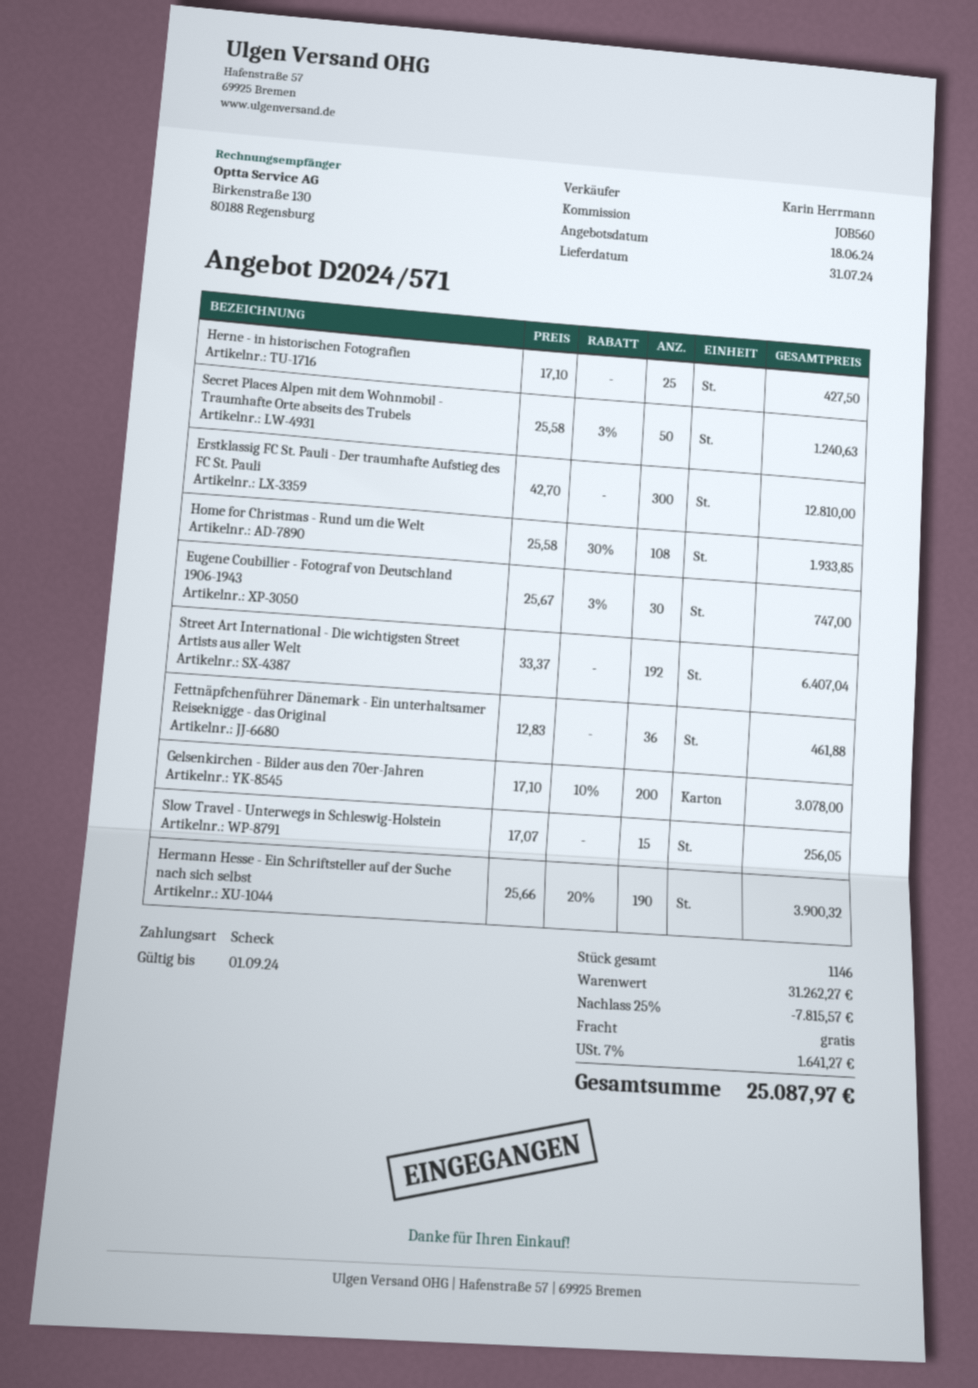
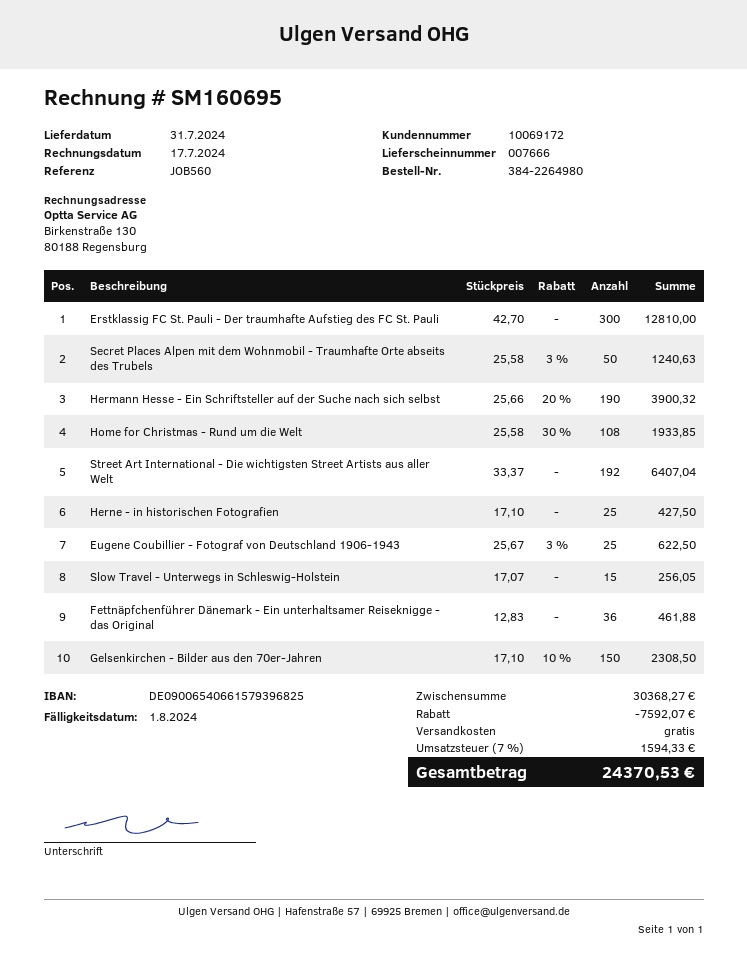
Eugene Coubillier - Fotograf von Deutschland 1906-1943: 30 x 25.67 - 3% = 747.00 -> 25 x 25.67 - 3% = 622.50
Gelsenkirchen - Bilder aus den 70er-Jahren: 200 x 17.10 - 10% = 3078.00 -> 150 x 17.10 - 10% = 2308.50
subtotal: 31262.27 -> 30368.27
discount: 7815.57 -> 7592.07
tax: 7% = 1641.27 -> 7% = 1594.33
total: 25087.97 -> 24370.53

